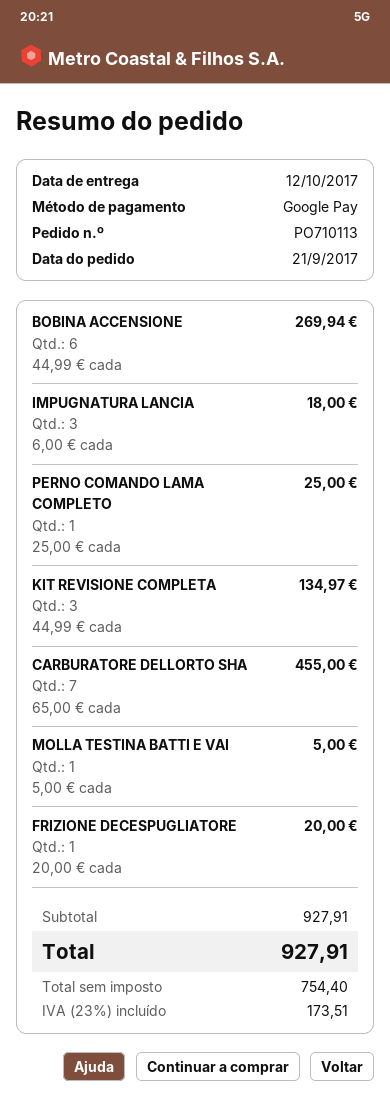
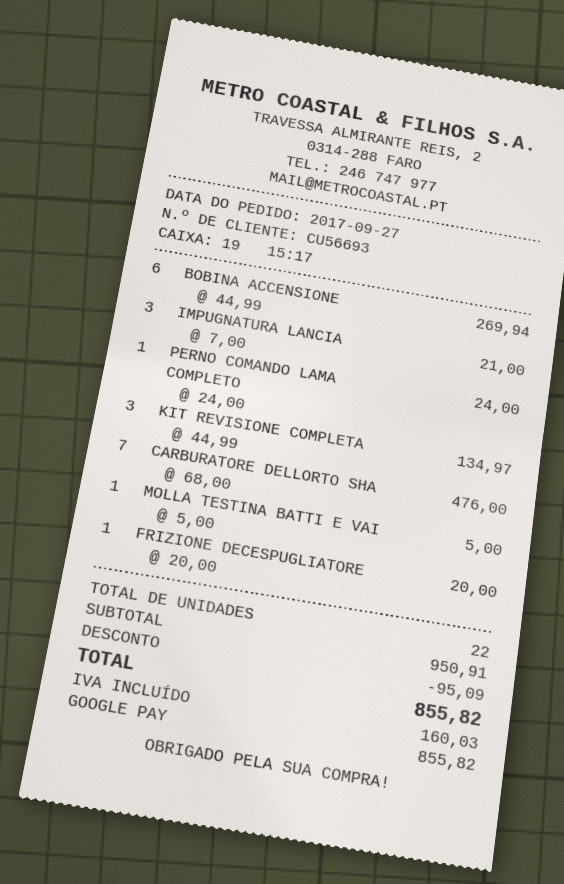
order date: 2017-09-21 -> 2017-09-27
IMPUGNATURA LANCIA: 3 x 6.00 = 18.00 -> 3 x 7.00 = 21.00
PERNO COMANDO LAMA COMPLETO: 1 x 25.00 = 25.00 -> 1 x 24.00 = 24.00
CARBURATORE DELLORTO SHA: 7 x 65.00 = 455.00 -> 7 x 68.00 = 476.00
subtotal: 927.91 -> 950.91
discount: none -> 95.09
tax: 173.51 -> 160.03
total: 927.91 -> 855.82

